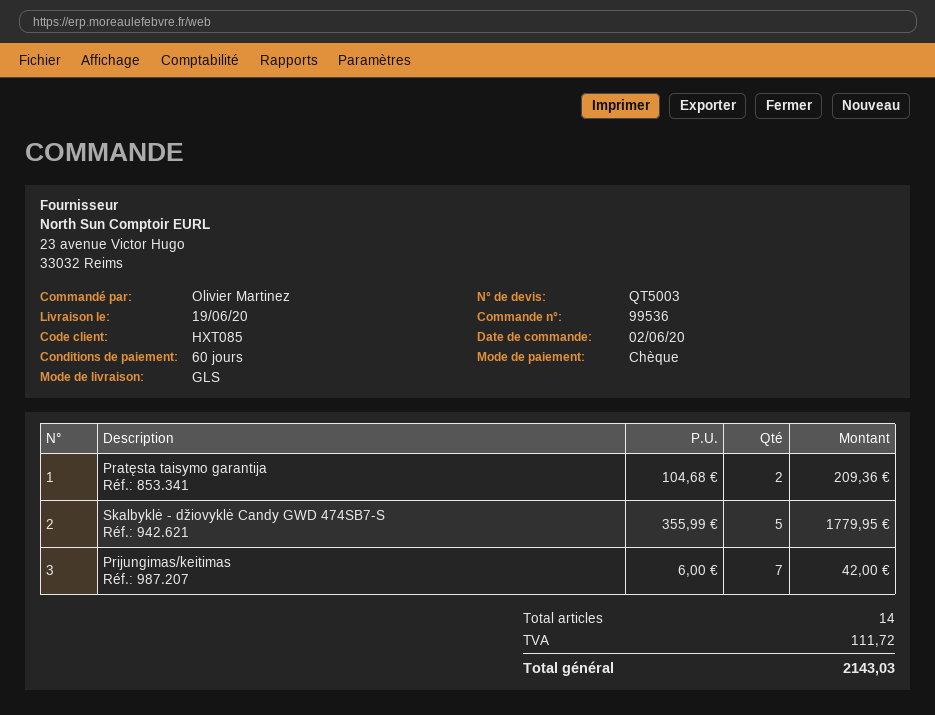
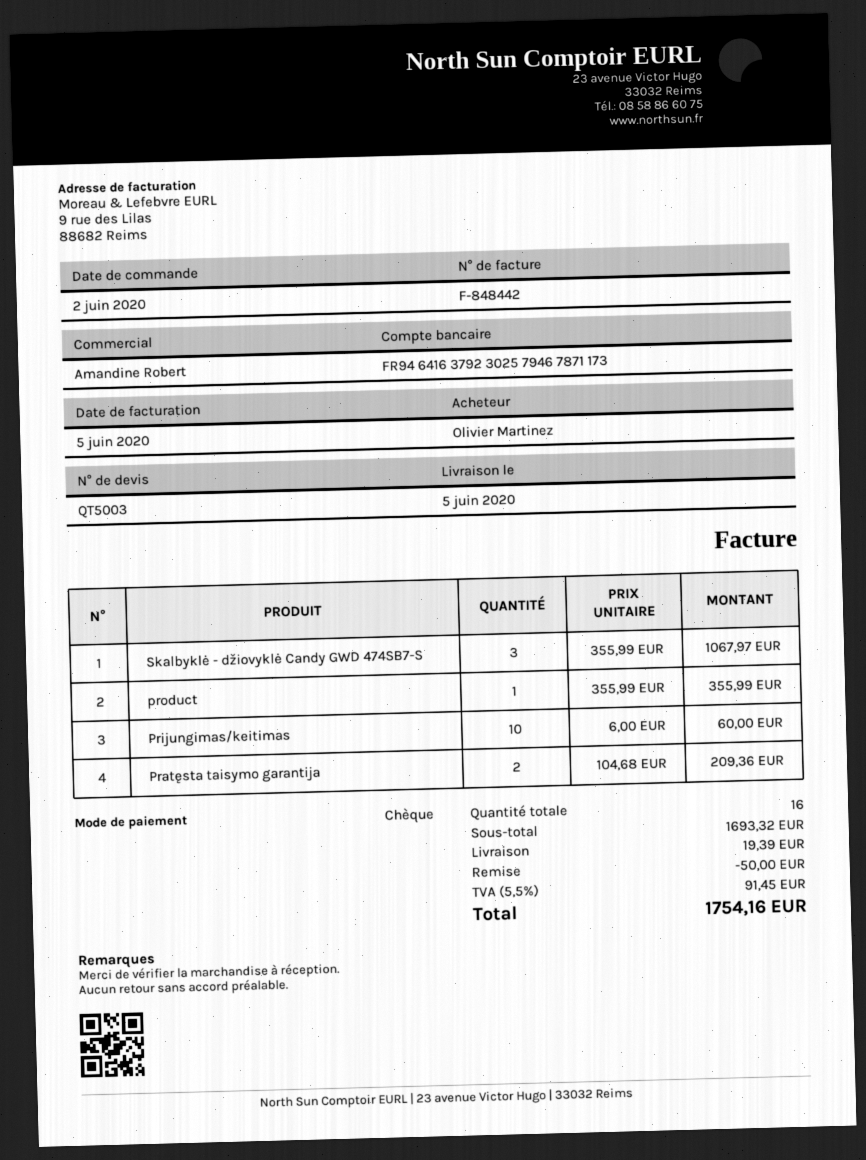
delivery date: 2020-06-19 -> 2020-06-05
Skalbyklė - džiovyklė Candy GWD 474SB7-S: 5 x 355.99 = 1779.95 -> 3 x 355.99 = 1067.97
Prijungimas/keitimas: 7 x 6.00 = 42.00 -> 10 x 6.00 = 60.00
product: none -> 1 x 355.99 = 355.99
total quantity: 14 -> 16
discount: none -> 50.00
shipping: none -> 19.39
tax: 111.72 -> 91.45
total: 2143.03 -> 1754.16

